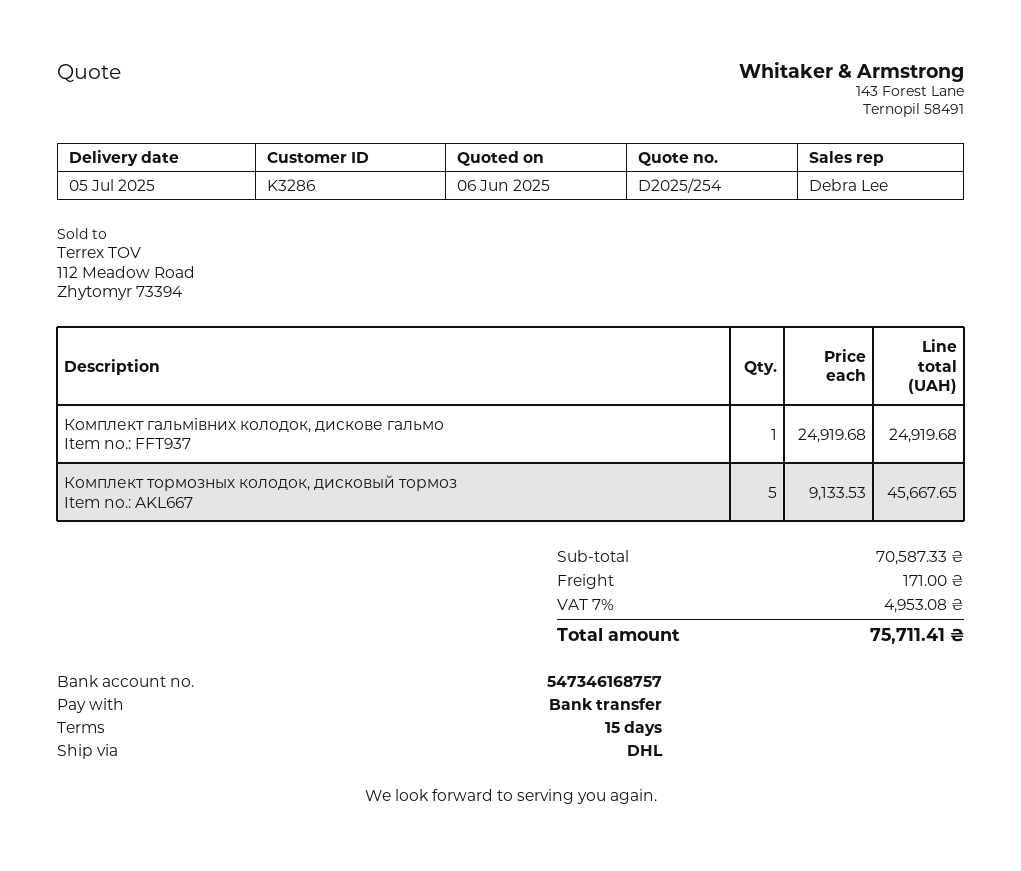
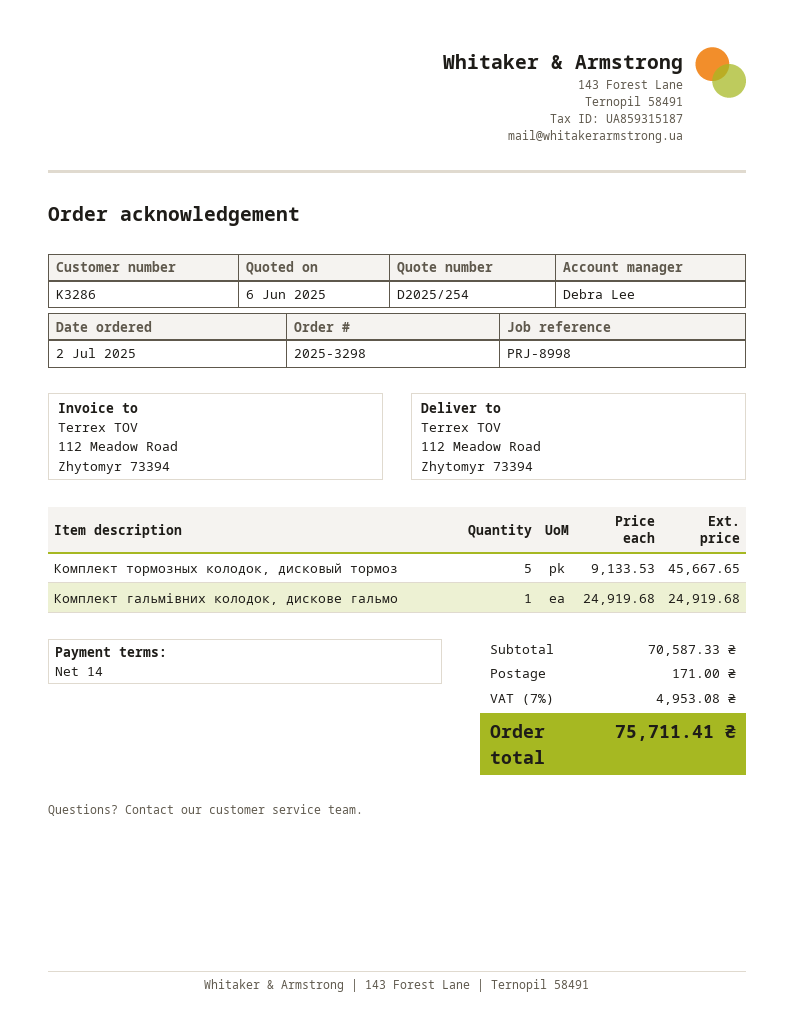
payment terms: 15 days -> 14 days

